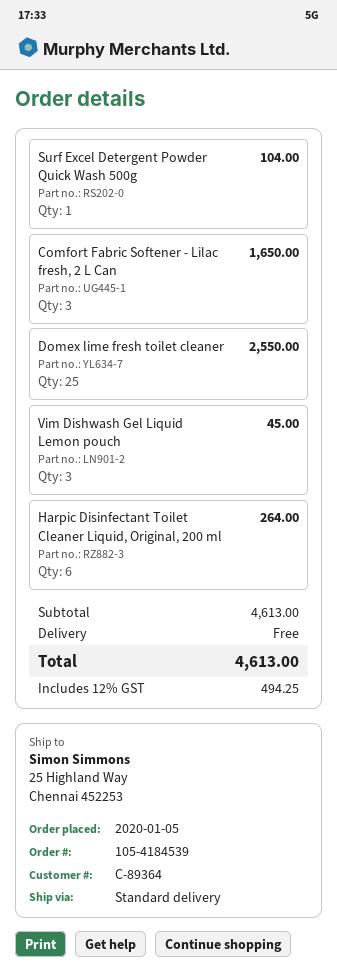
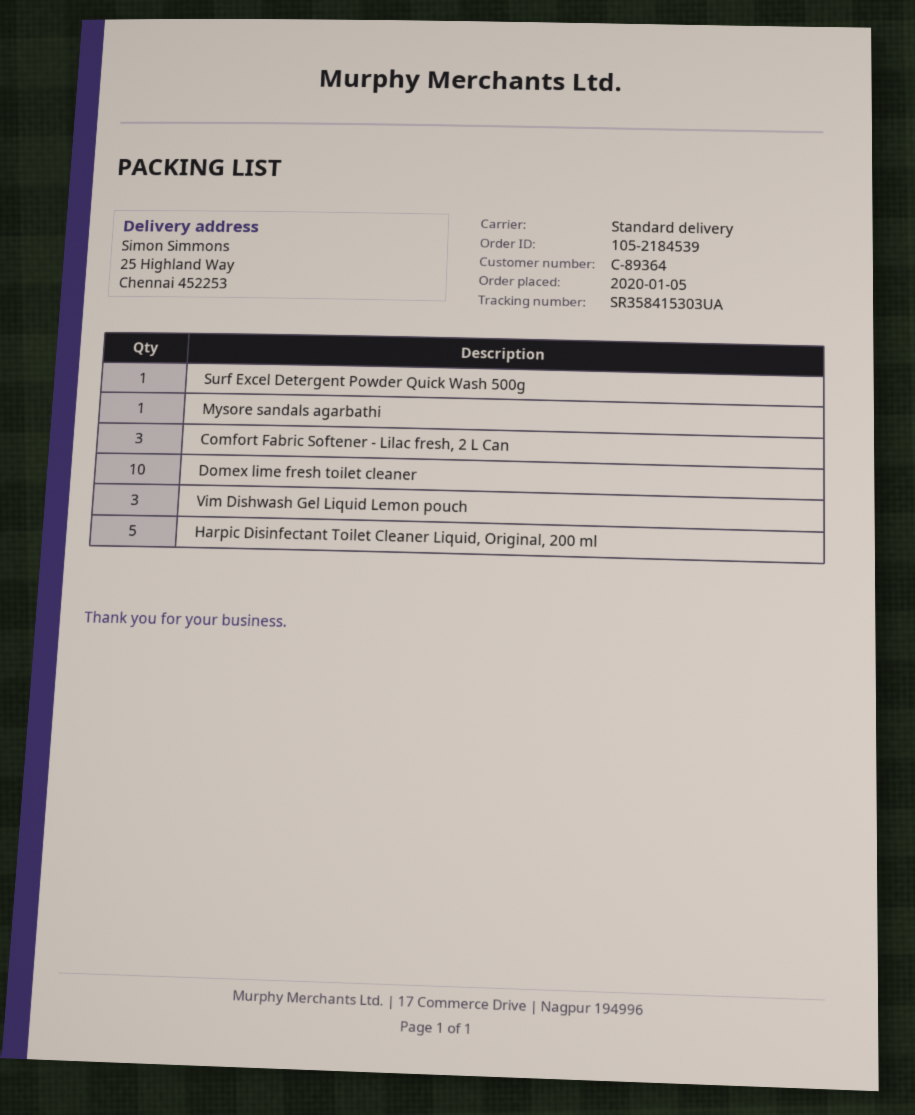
order number: 105-4184539 -> 105-2184539
Domex lime fresh toilet cleaner: 25 -> 10
Harpic Disinfectant Toilet Cleaner Liquid, Original, 200 ml: 6 -> 5
Mysore sandals agarbathi: none -> 1

